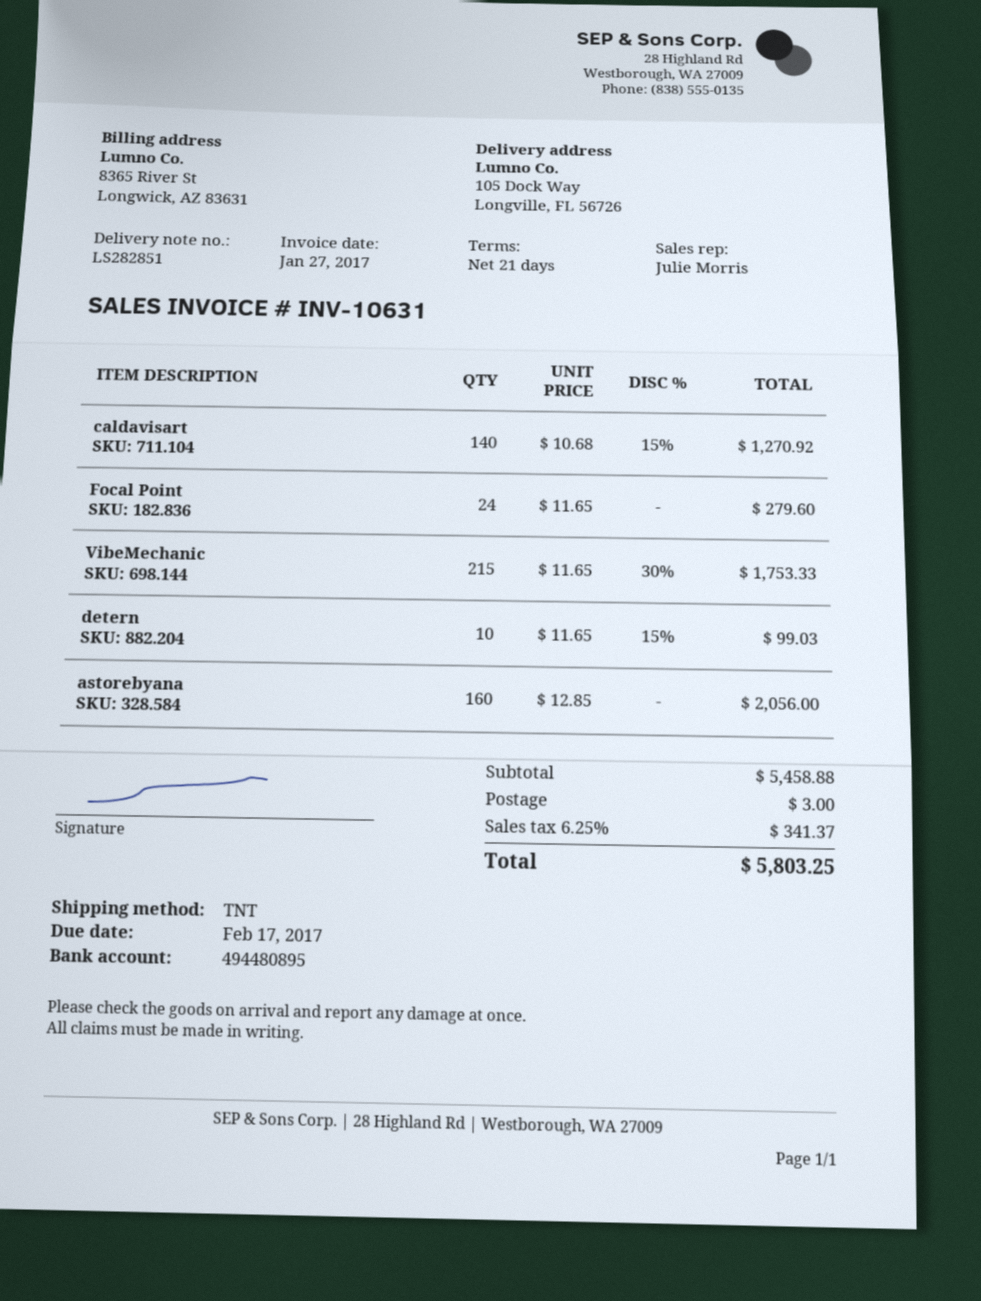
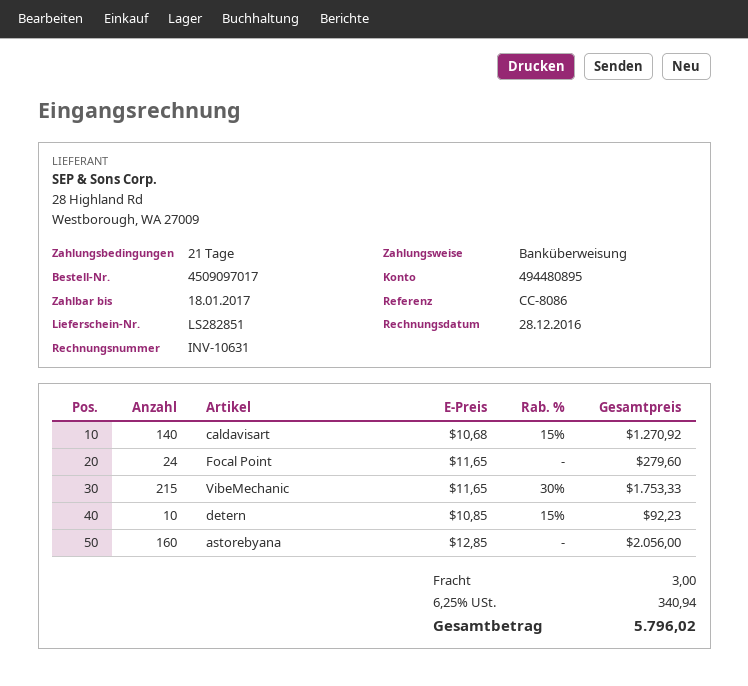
invoice date: 2017-01-27 -> 2016-12-28
due date: 2017-02-17 -> 2017-01-18
detern: 10 x 11.65 - 15% = 99.03 -> 10 x 10.85 - 15% = 92.23
tax: 6.25% = 341.37 -> 6.25% = 340.94
total: 5803.25 -> 5796.02

